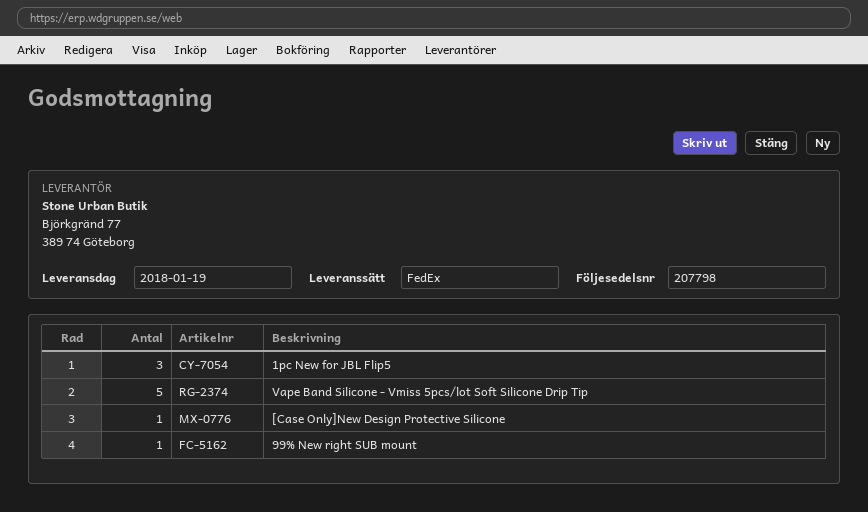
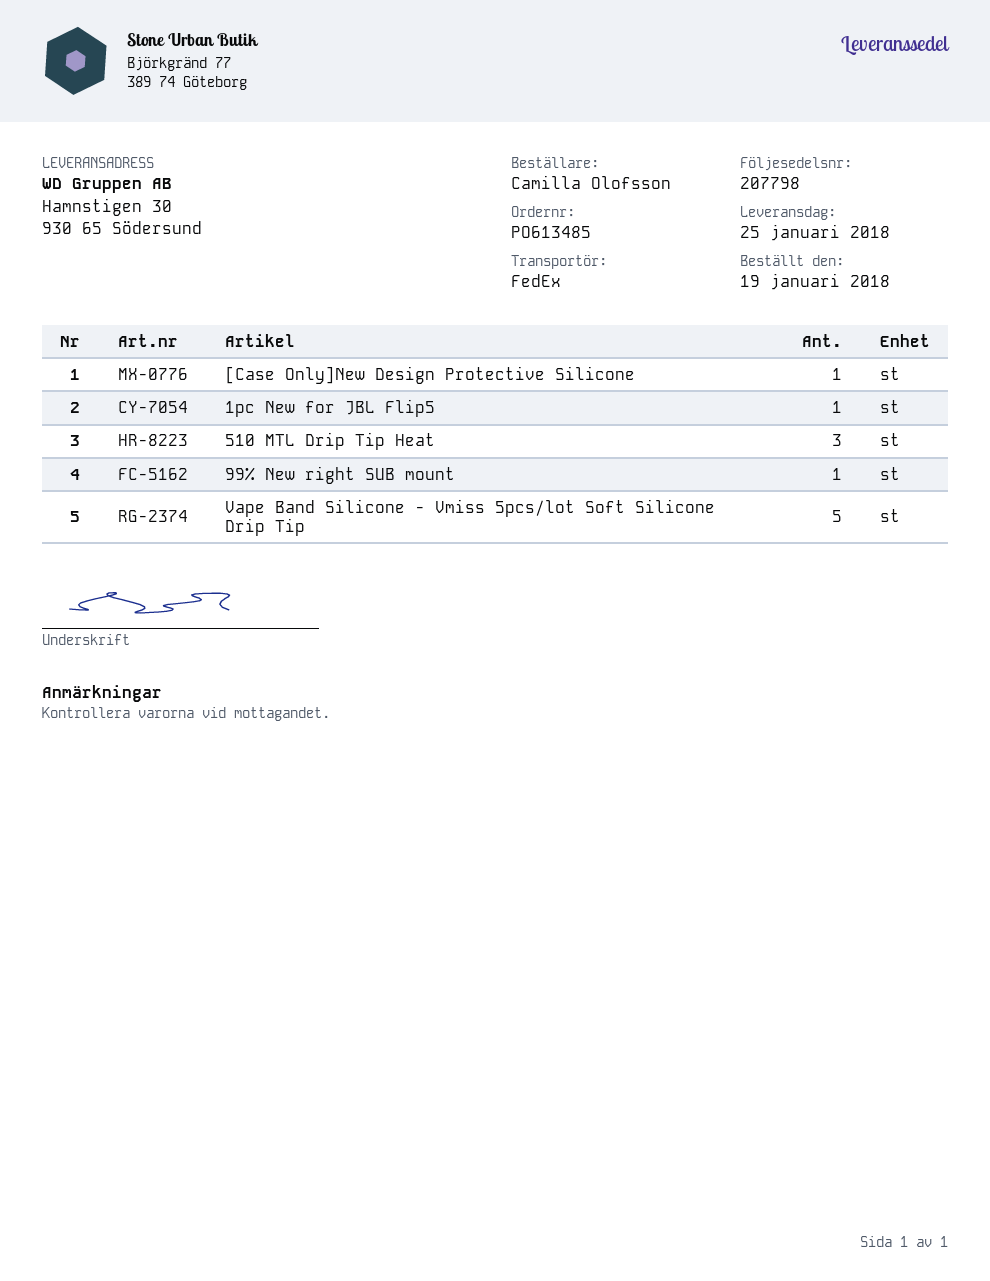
delivery date: 2018-01-19 -> 2018-01-25
1pc New for JBL Flip5: 3 -> 1
510 MTL Drip Tip Heat: none -> 3

